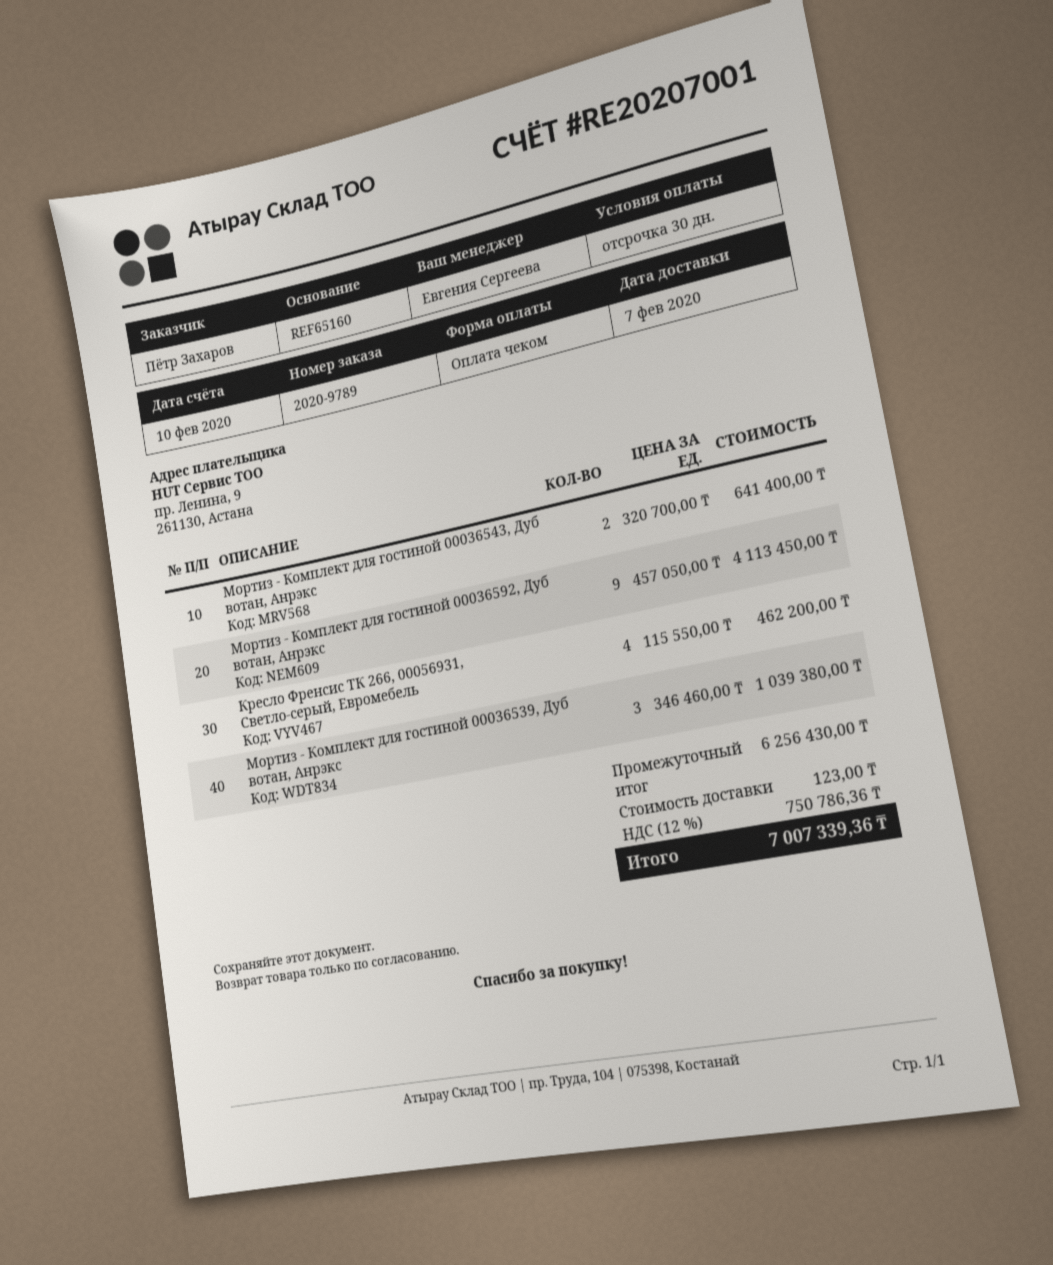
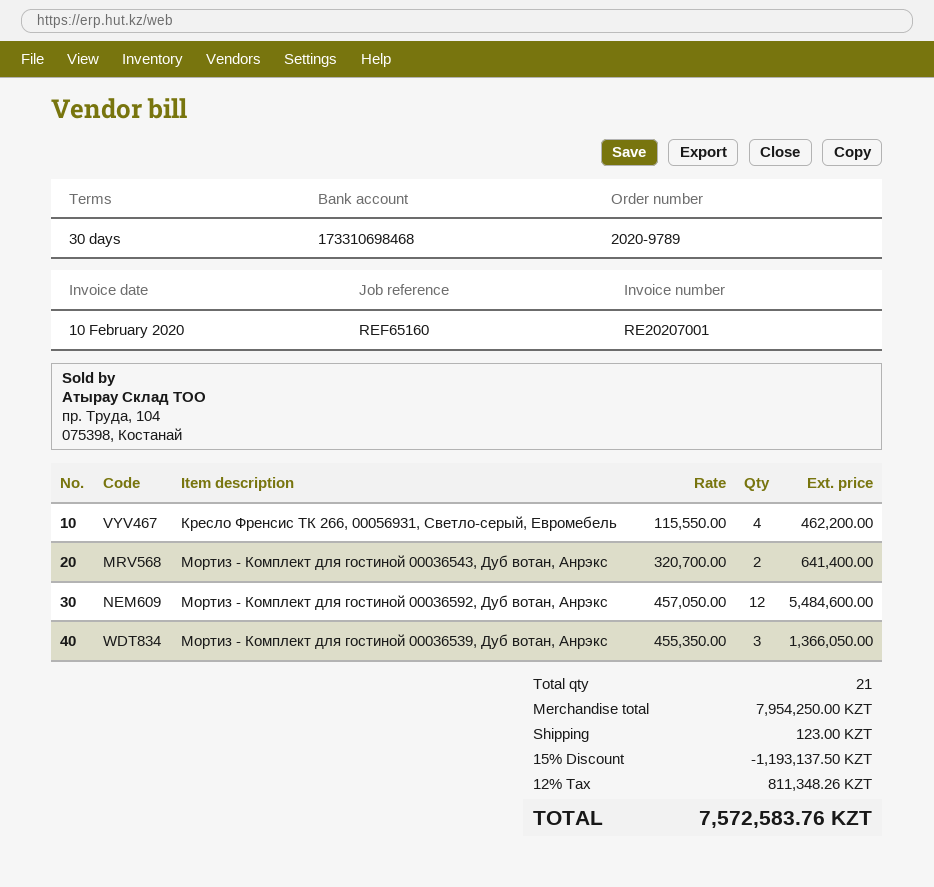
Мортиз - Комплект для гостиной 00036592, Дуб вотан, Анрэкс: 9 x 457050.00 = 4113450.00 -> 12 x 457050.00 = 5484600.00
Мортиз - Комплект для гостиной 00036539, Дуб вотан, Анрэкс: 3 x 346460.00 = 1039380.00 -> 3 x 455350.00 = 1366050.00
subtotal: 6256430.00 -> 7954250.00
discount: none -> 15% = 1193137.50
tax: 12% = 750786.36 -> 12% = 811348.26
total: 7007339.36 -> 7572583.76

